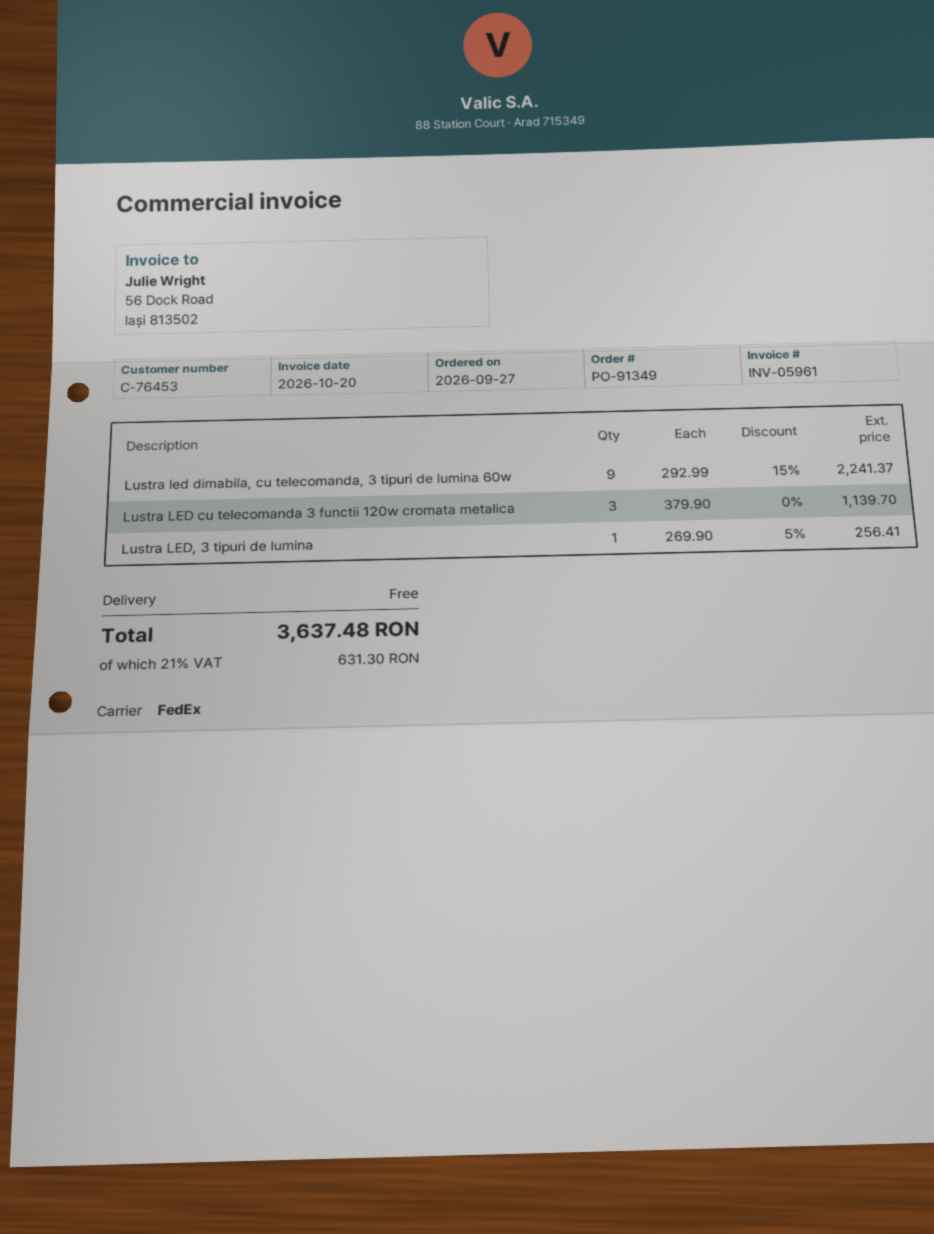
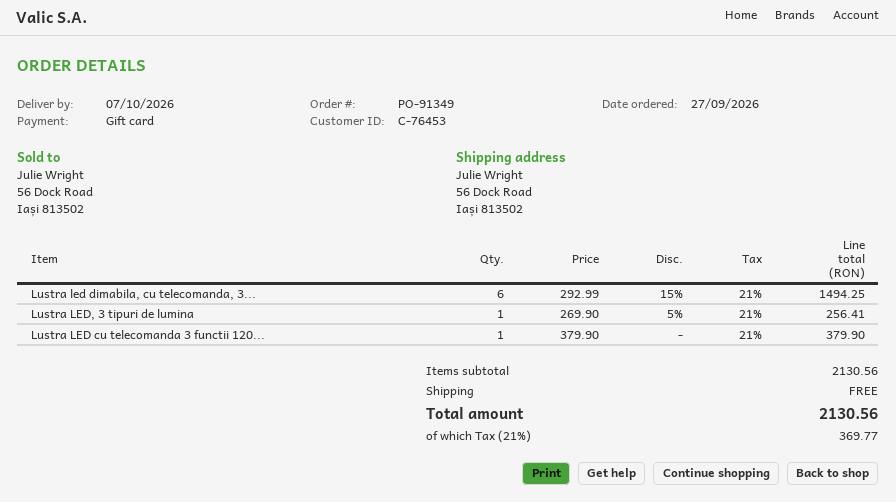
Lustra led dimabila, cu telecomanda, 3 tipuri de lumina 60w: 9 x 292.99 - 15% = 2241.37 -> 6 x 292.99 - 15% = 1494.25
Lustra LED cu telecomanda 3 functii 120w cromata metalica: 3 x 379.90 = 1139.70 -> 1 x 379.90 = 379.90
tax: 21% = 631.30 -> 21% = 369.77
total: 3637.48 -> 2130.56

